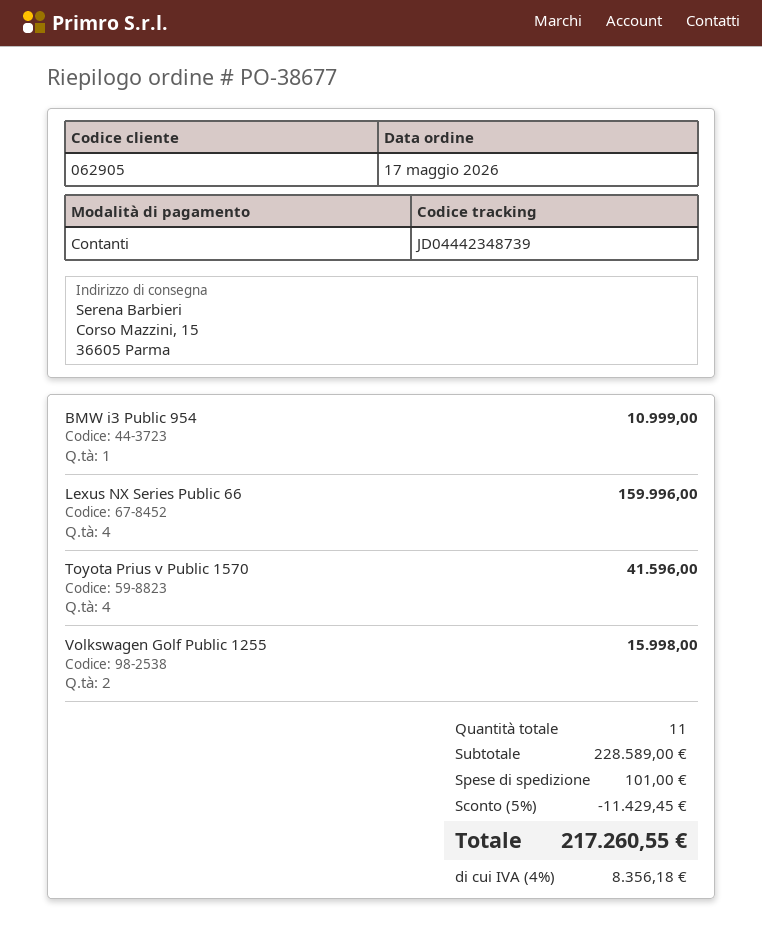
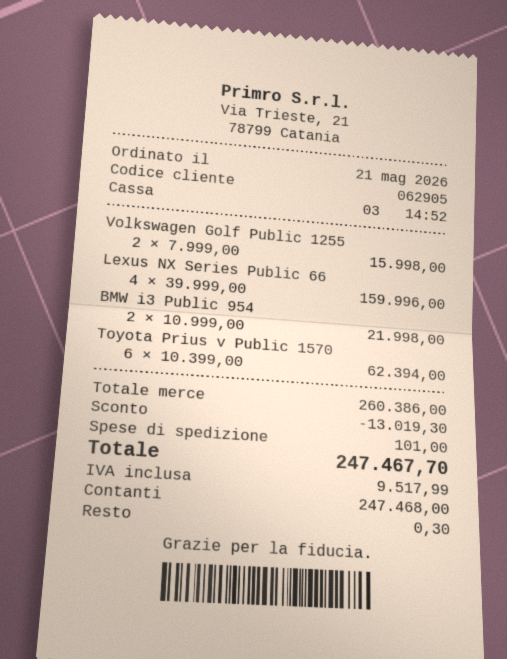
order date: 2026-05-17 -> 2026-05-21
BMW i3 Public 954: 1 for 10999.00 -> 2 for 21998.00
Toyota Prius v Public 1570: 4 for 41596.00 -> 6 for 62394.00
subtotal: 228589.00 -> 260386.00
discount: 11429.45 -> 13019.30
tax: 8356.18 -> 9517.99
total: 217260.55 -> 247467.70

